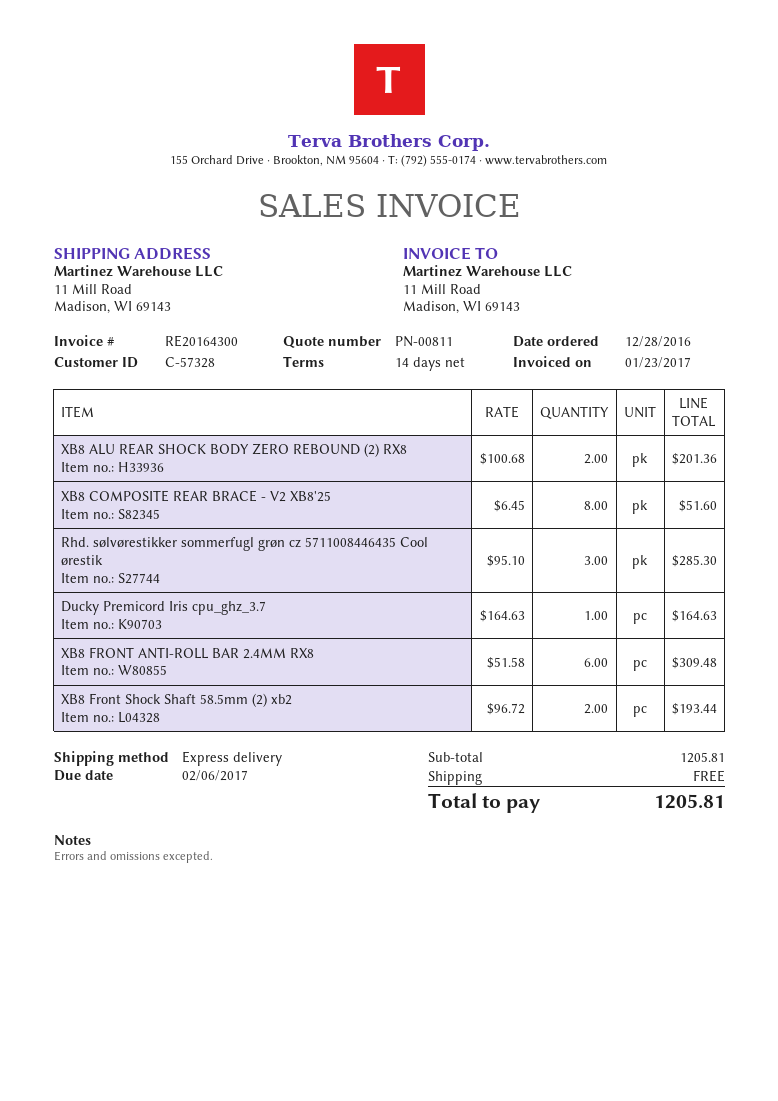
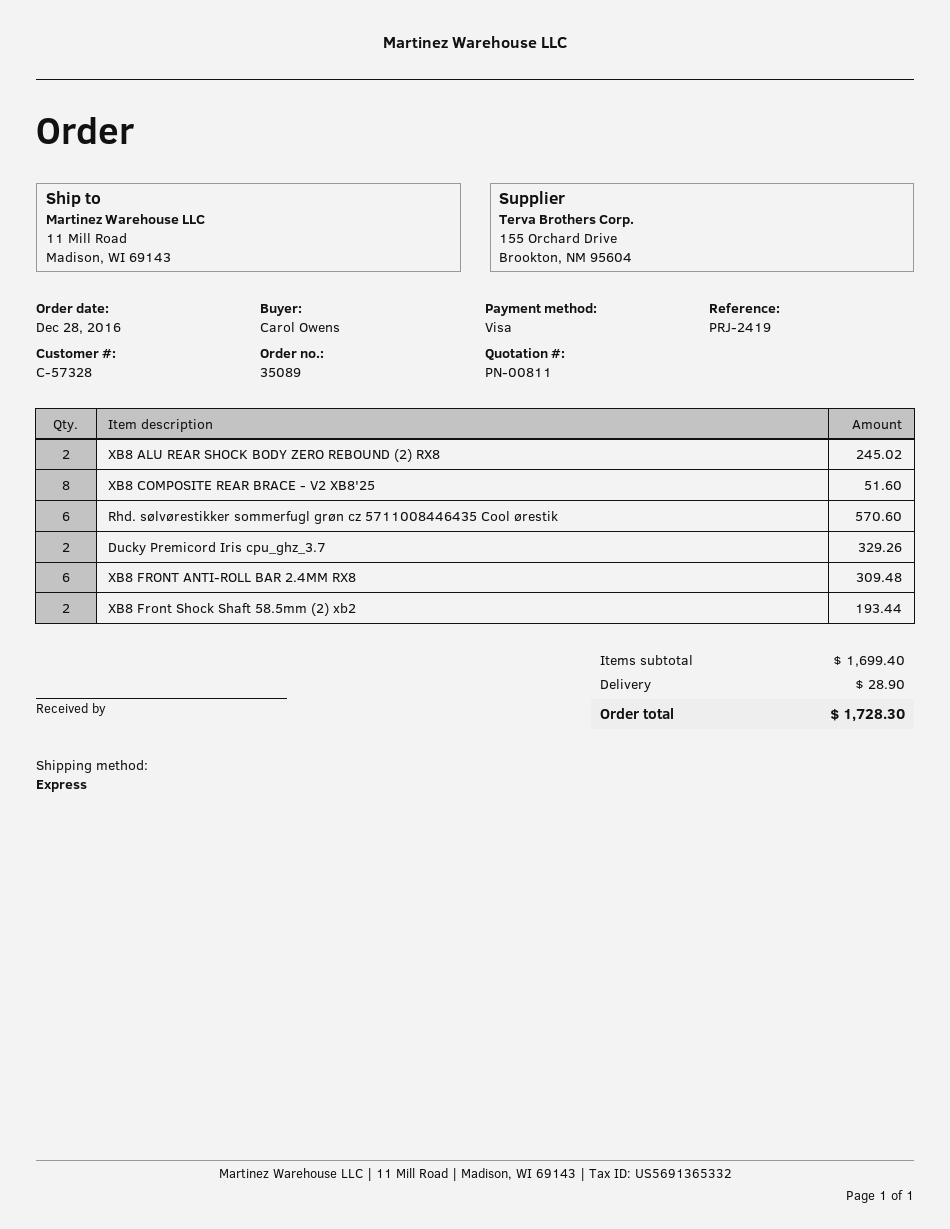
XB8 ALU REAR SHOCK BODY ZERO REBOUND (2) RX8: 2 for 201.36 -> 2 for 245.02
Rhd. sølvørestikker sommerfugl grøn cz 5711008446435 Cool ørestik: 3 for 285.30 -> 6 for 570.60
Ducky Premicord Iris cpu_ghz_3.7: 1 for 164.63 -> 2 for 329.26
subtotal: 1205.81 -> 1699.40
shipping: 0.00 -> 28.90
total: 1205.81 -> 1728.30

